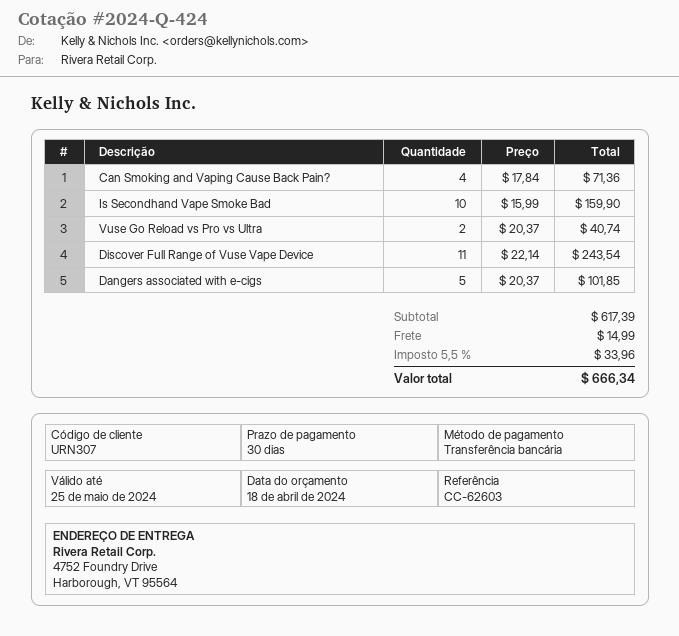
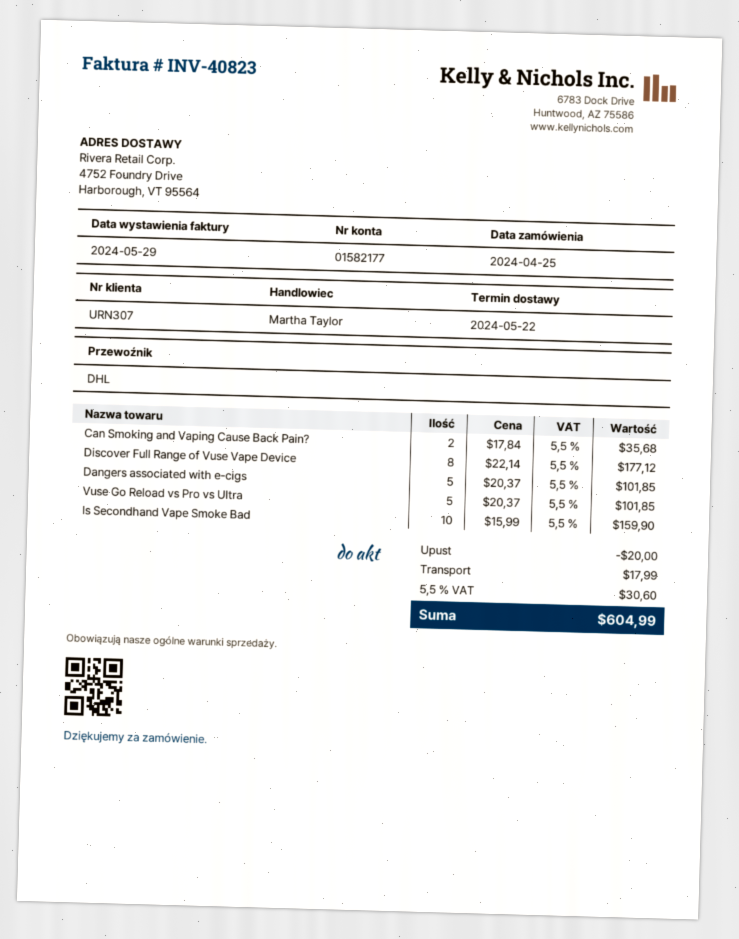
Can Smoking and Vaping Cause Back Pain?: 4 x 17.84 = 71.36 -> 2 x 17.84 = 35.68
Vuse Go Reload vs Pro vs Ultra: 2 x 20.37 = 40.74 -> 5 x 20.37 = 101.85
Discover Full Range of Vuse Vape Device: 11 x 22.14 = 243.54 -> 8 x 22.14 = 177.12
discount: none -> 20.00
shipping: 14.99 -> 17.99
tax: 5.5% = 33.96 -> 5.5% = 30.60
total: 666.34 -> 604.99

